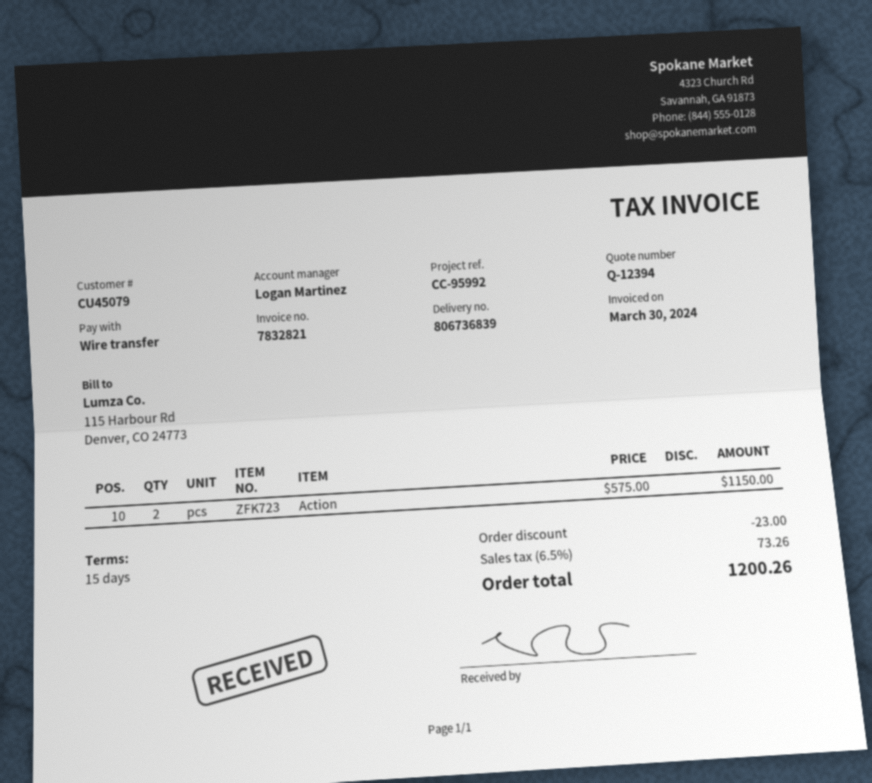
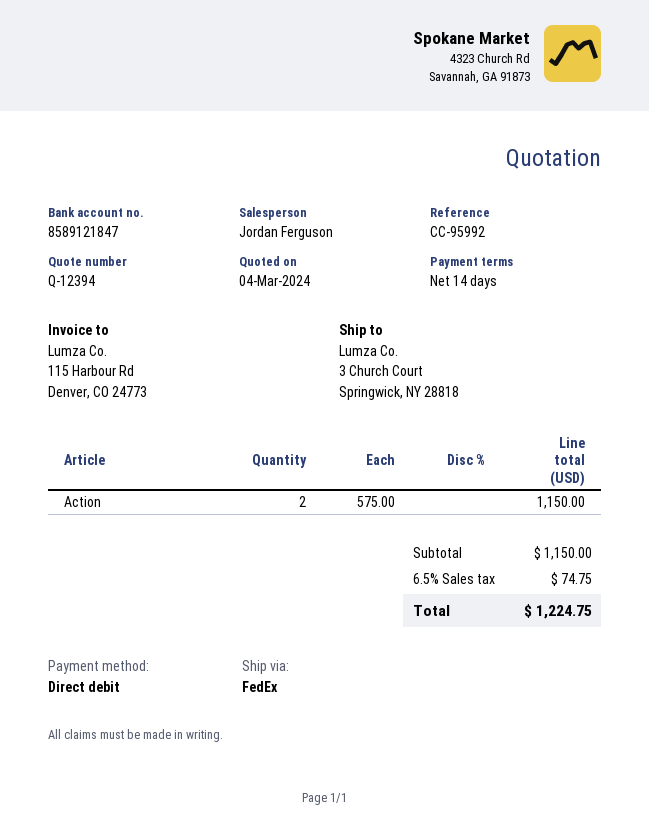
payment terms: 15 days -> 14 days
sales rep: Logan Martinez -> Jordan Ferguson
payment method: bank transfer -> direct debit
discount: 23.00 -> none
tax: 6.5% = 73.26 -> 6.5% = 74.75
total: 1200.26 -> 1224.75

